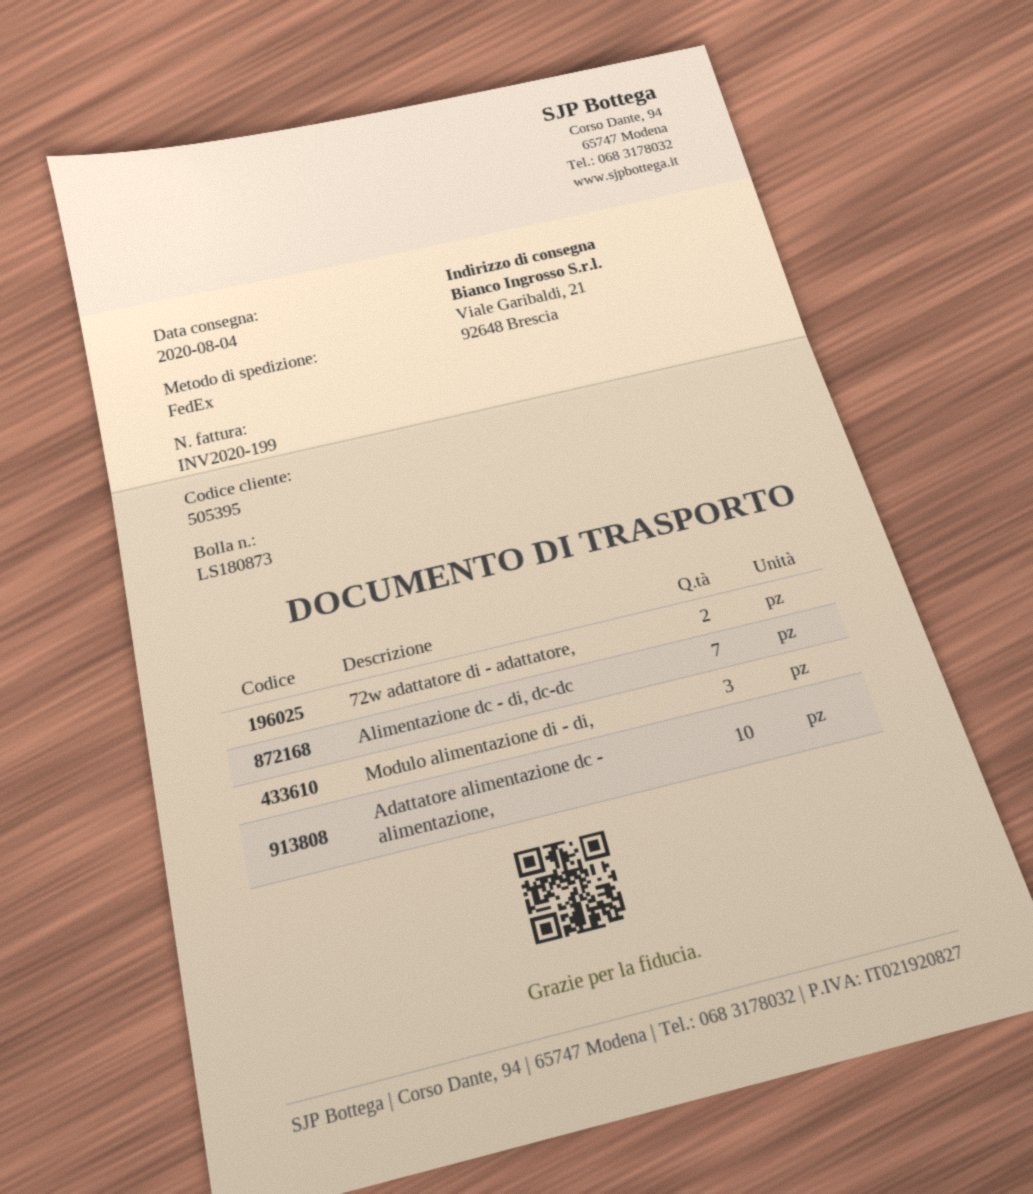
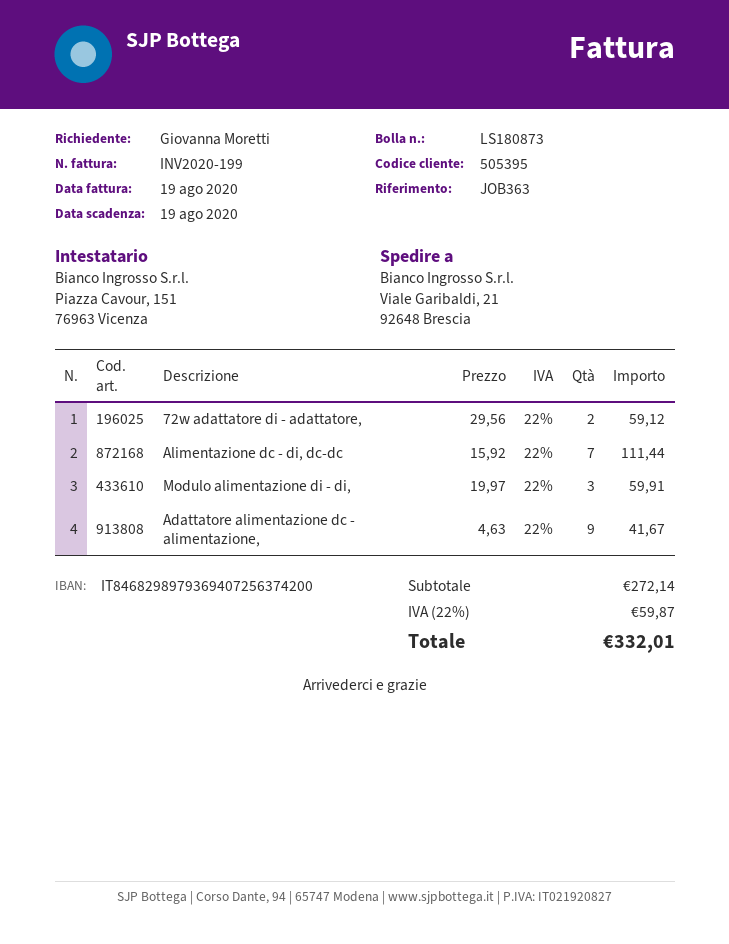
Adattatore alimentazione dc - alimentazione,: 10 -> 9

